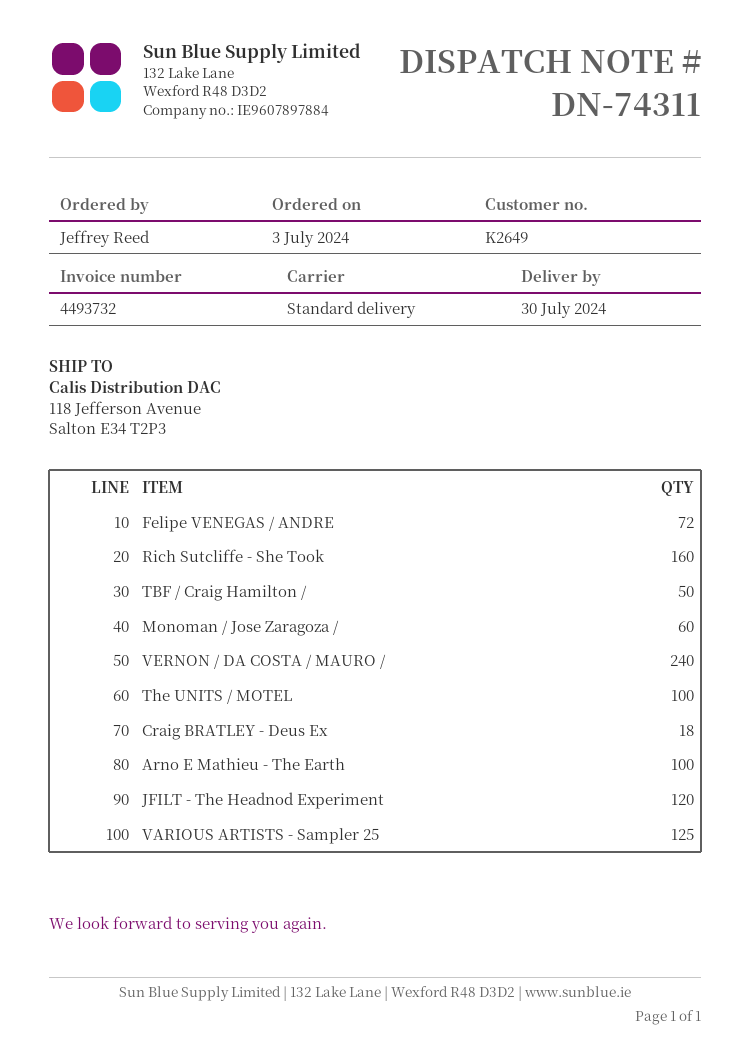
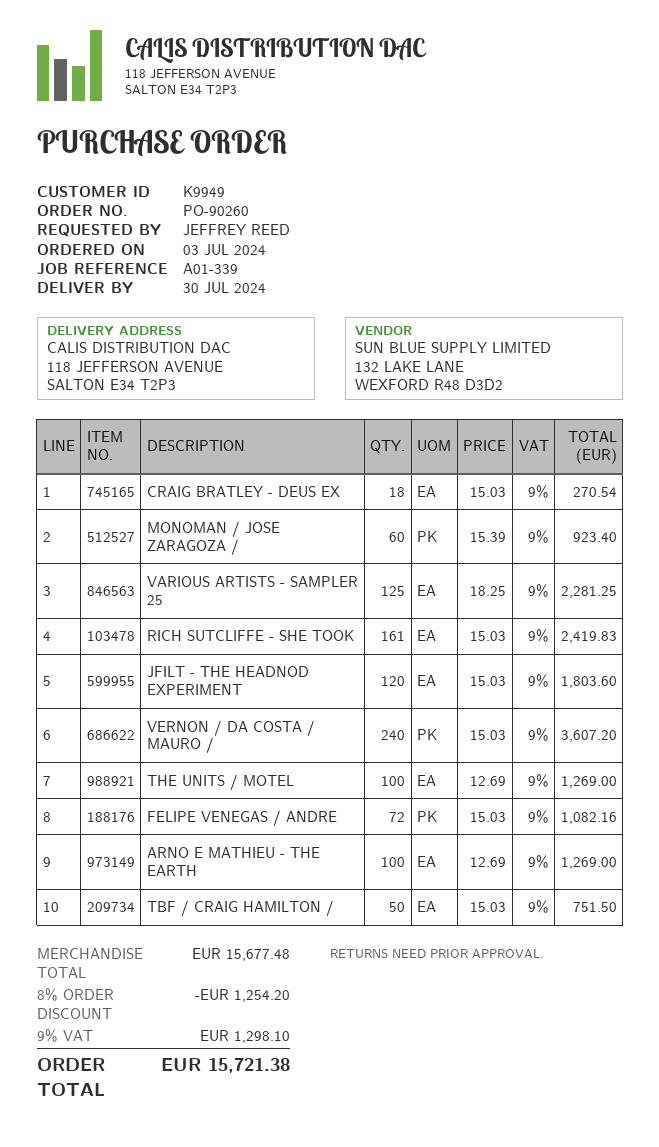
customer number: K2649 -> K9949
Rich Sutcliffe - She Took: 160 -> 161

